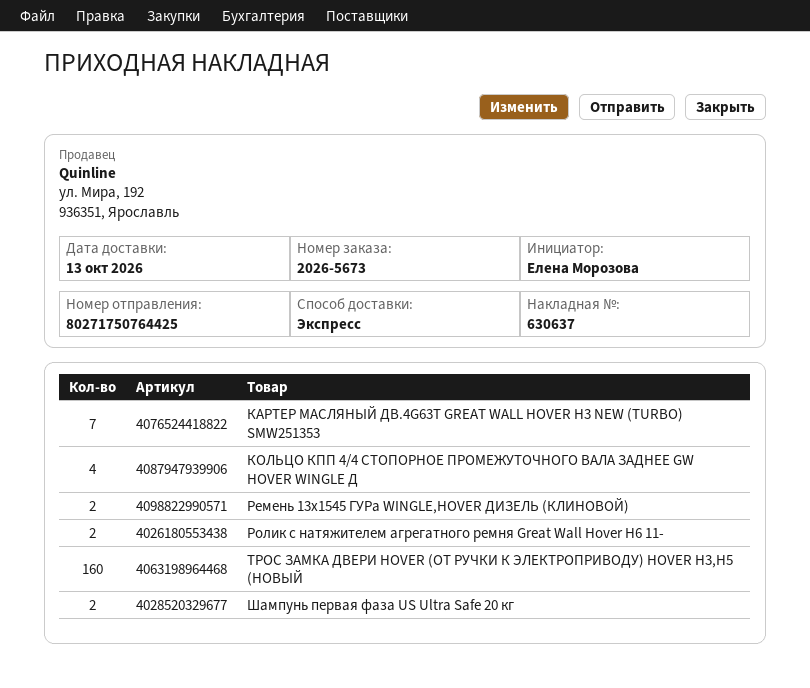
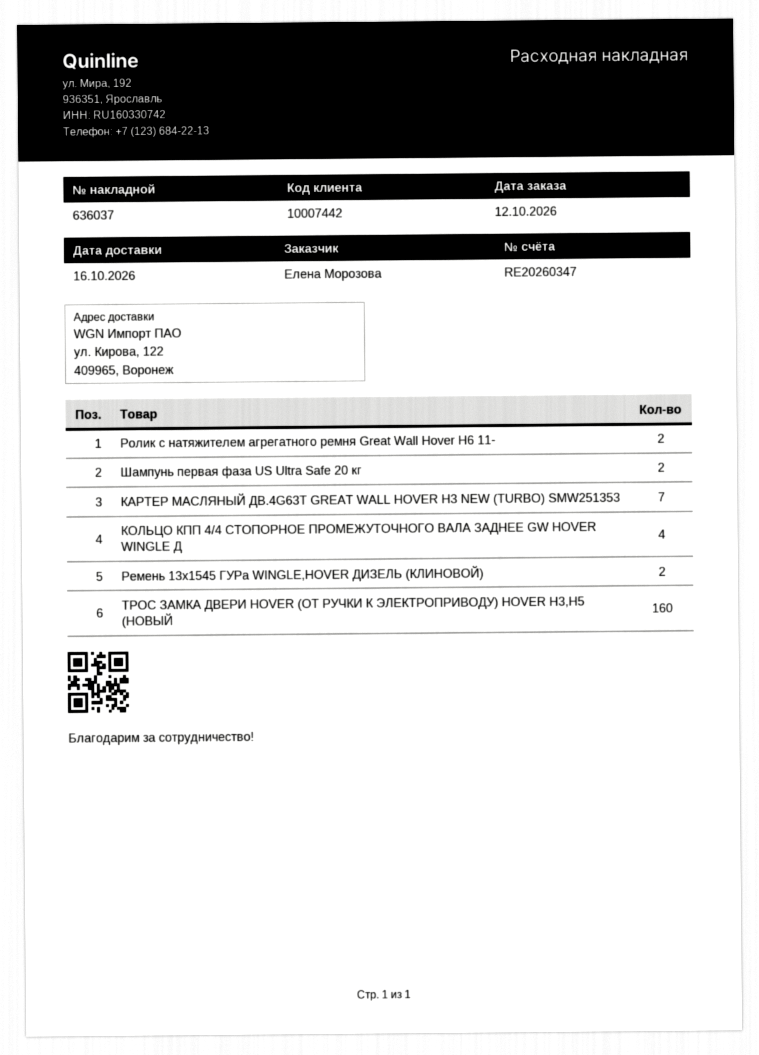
delivery note number: 630637 -> 636037
delivery date: 2026-10-13 -> 2026-10-16

